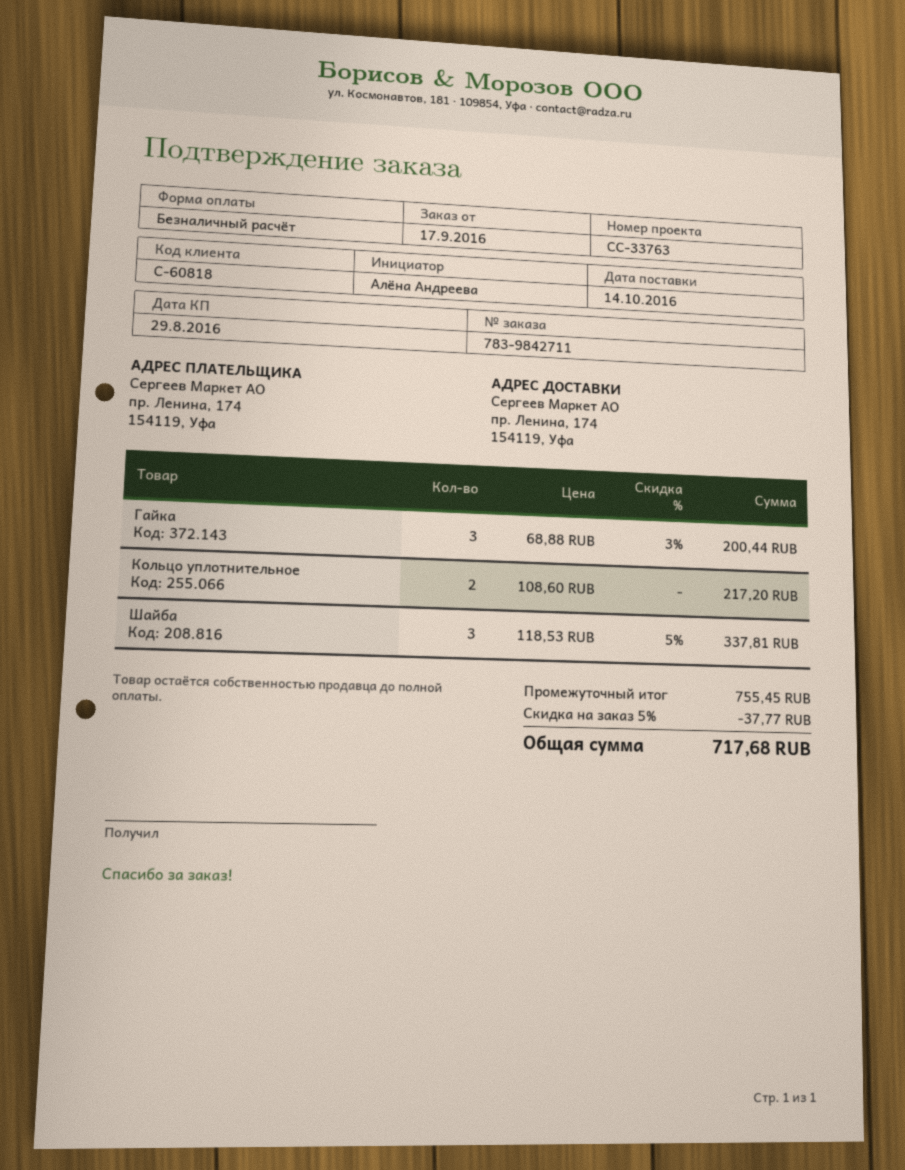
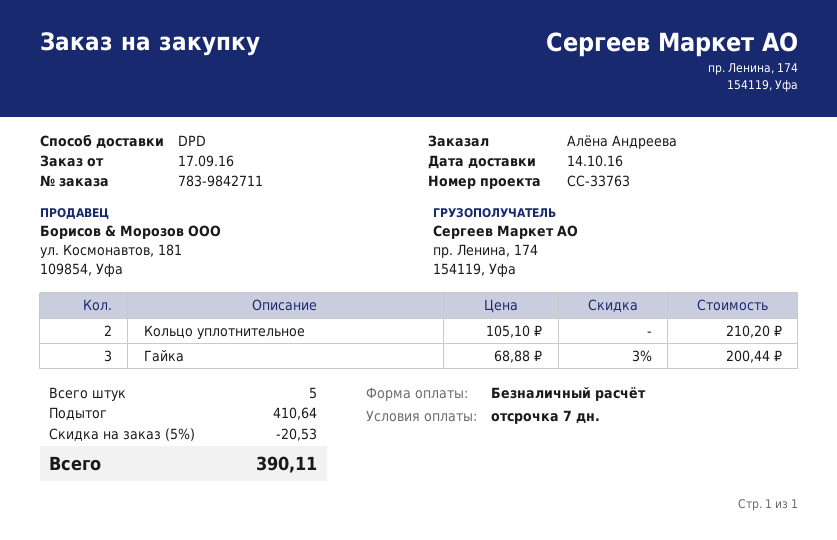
Кольцо уплотнительное: 2 x 108.60 = 217.20 -> 2 x 105.10 = 210.20
Шайба: 3 x 118.53 - 5% = 337.81 -> none
subtotal: 755.45 -> 410.64
discount: 5% = 37.77 -> 5% = 20.53
total: 717.68 -> 390.11

